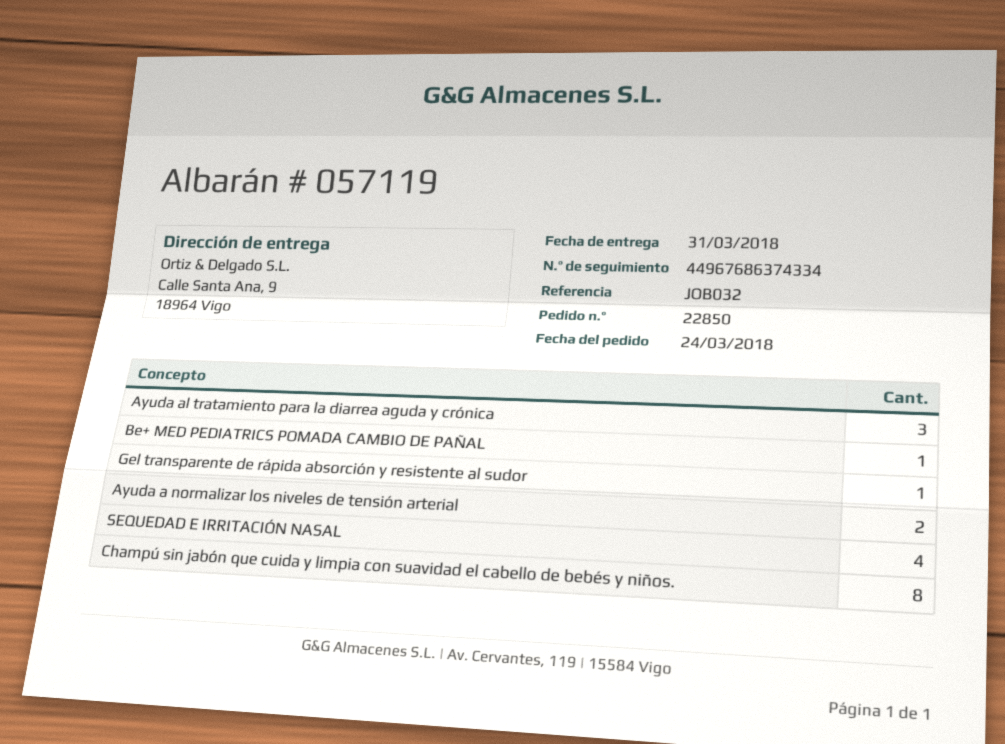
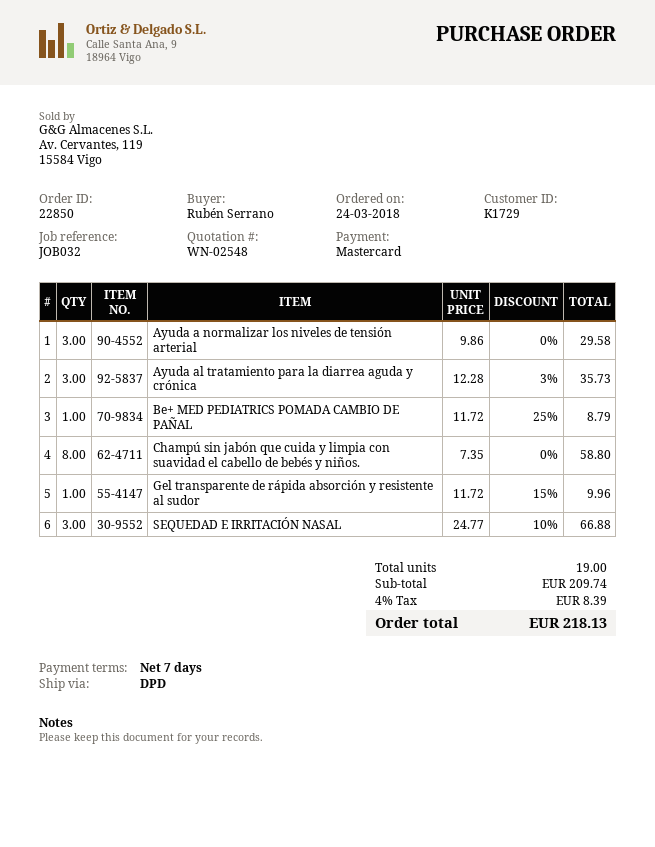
Ayuda a normalizar los niveles de tensión arterial: 2 -> 3
SEQUEDAD E IRRITACIÓN NASAL: 4 -> 3

